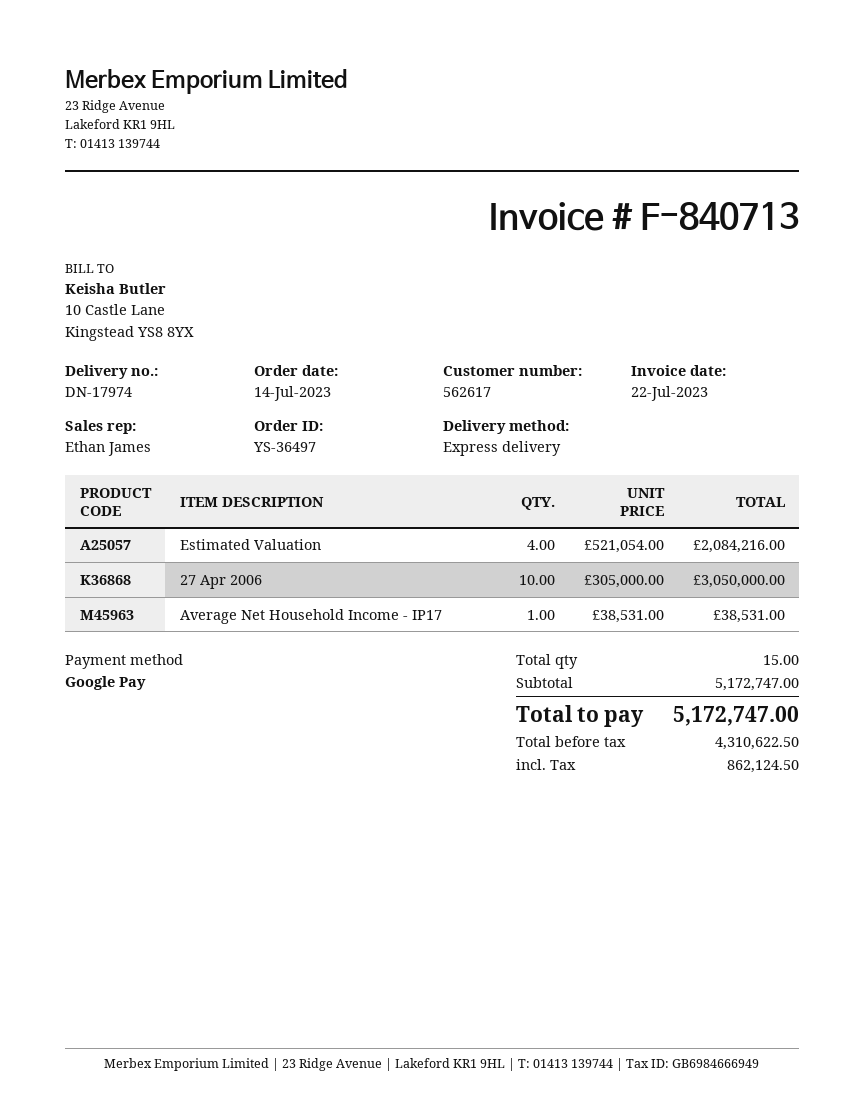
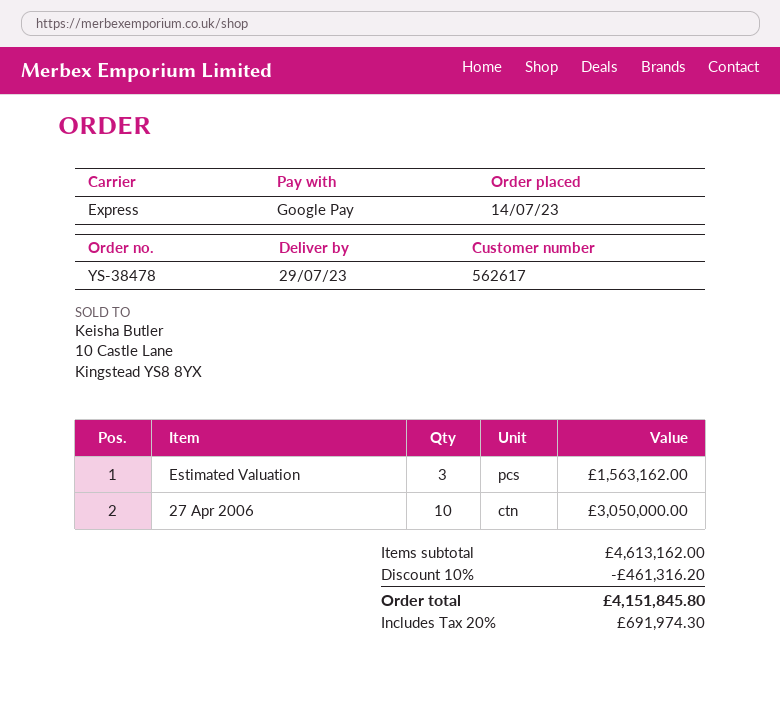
order number: YS-36497 -> YS-38478
Estimated Valuation: 4 for 2084216.00 -> 3 for 1563162.00
Average Net Household Income - IP17: 1 for 38531.00 -> none
subtotal: 5172747.00 -> 4613162.00
discount: none -> 10% = 461316.20
tax: 862124.50 -> 691974.30
total: 5172747.00 -> 4151845.80

